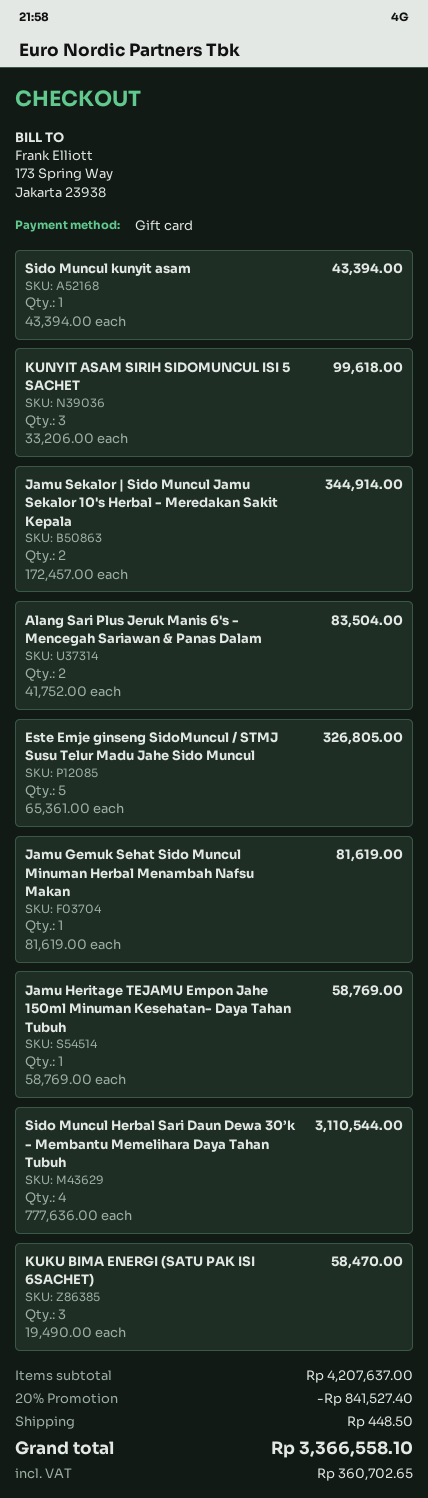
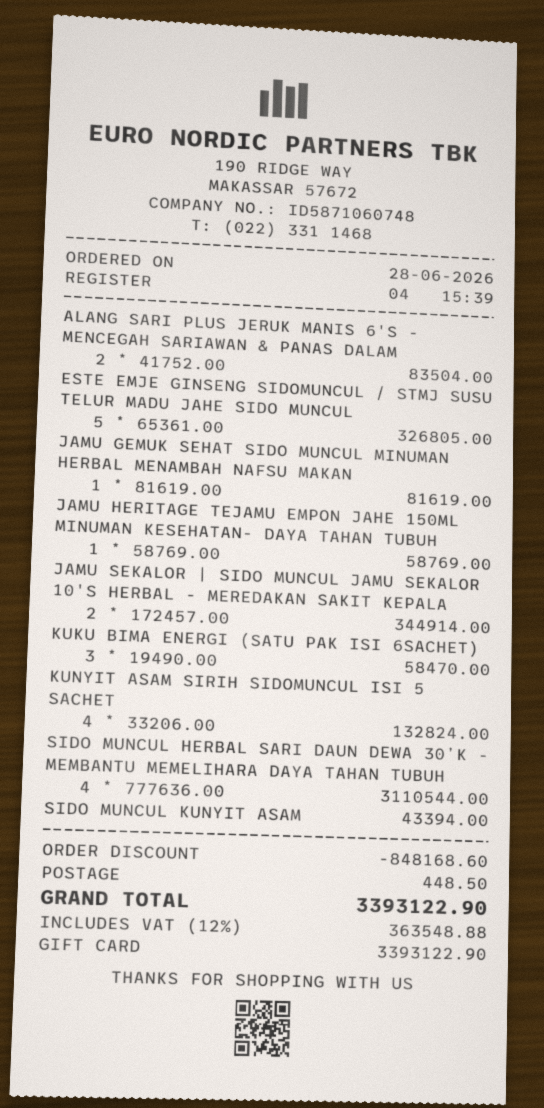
KUNYIT ASAM SIRIH SIDOMUNCUL ISI 5 SACHET: 3 x 33206.00 = 99618.00 -> 4 x 33206.00 = 132824.00
discount: 841527.40 -> 848168.60
tax: 360702.65 -> 363548.88
total: 3366558.10 -> 3393122.90

